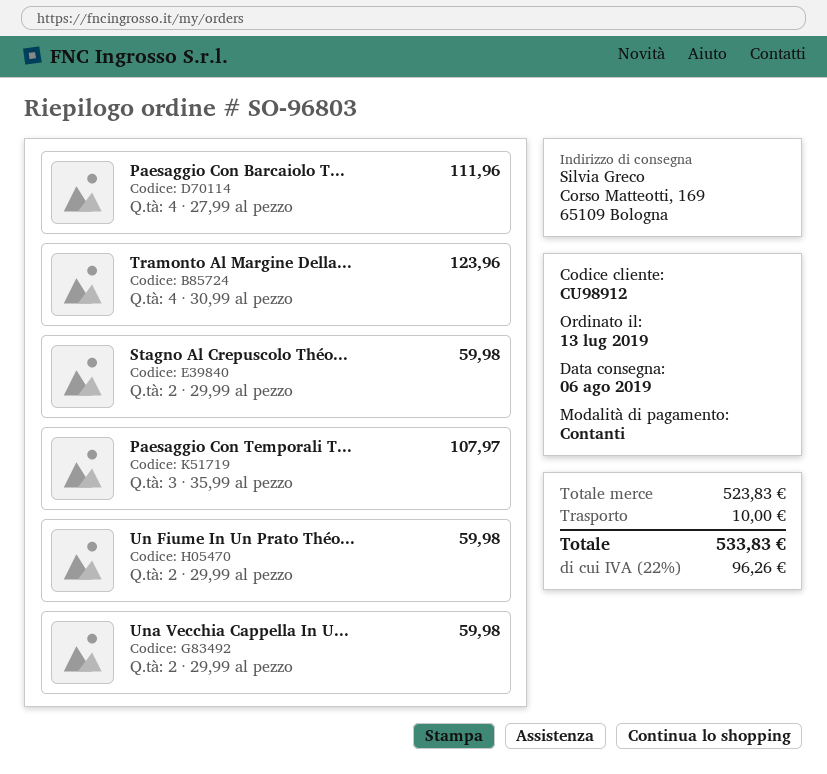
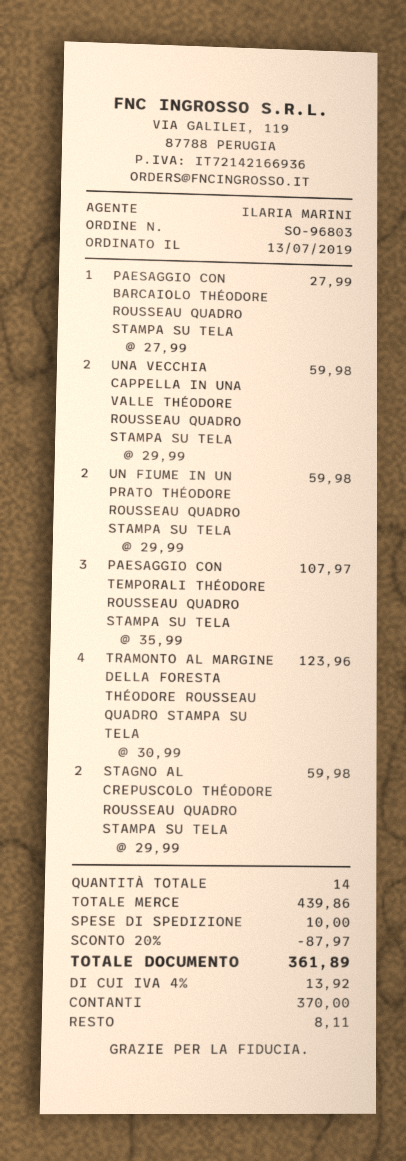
Paesaggio Con Barcaiolo T...: 4 x 27.99 = 111.96 -> 1 x 27.99 = 27.99
subtotal: 523.83 -> 439.86
discount: none -> 20% = 87.97
tax: 22% = 96.26 -> 4% = 13.92
total: 533.83 -> 361.89

